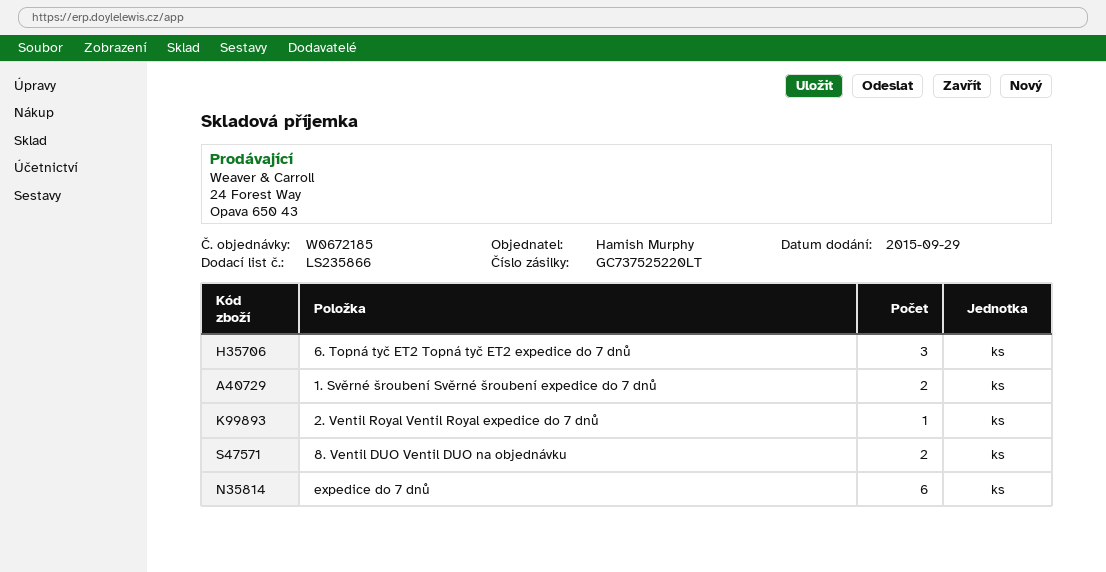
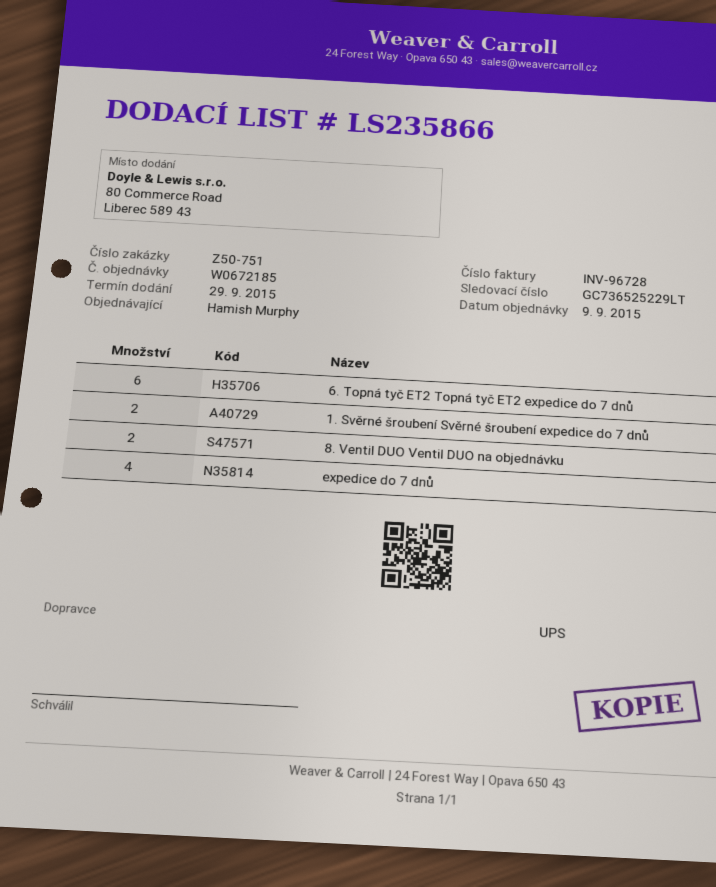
tracking number: GC737525220LT -> GC736525229LT
6. Topná tyč ET2 Topná tyč ET2 expedice do 7 dnů: 3 -> 6
2. Ventil Royal Ventil Royal expedice do 7 dnů: 1 -> none
expedice do 7 dnů: 6 -> 4

